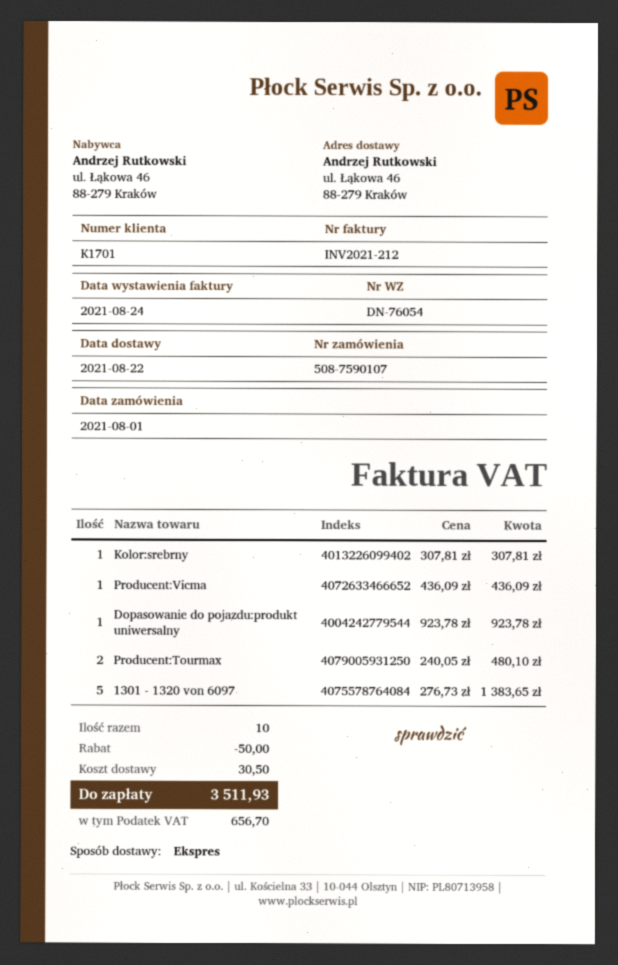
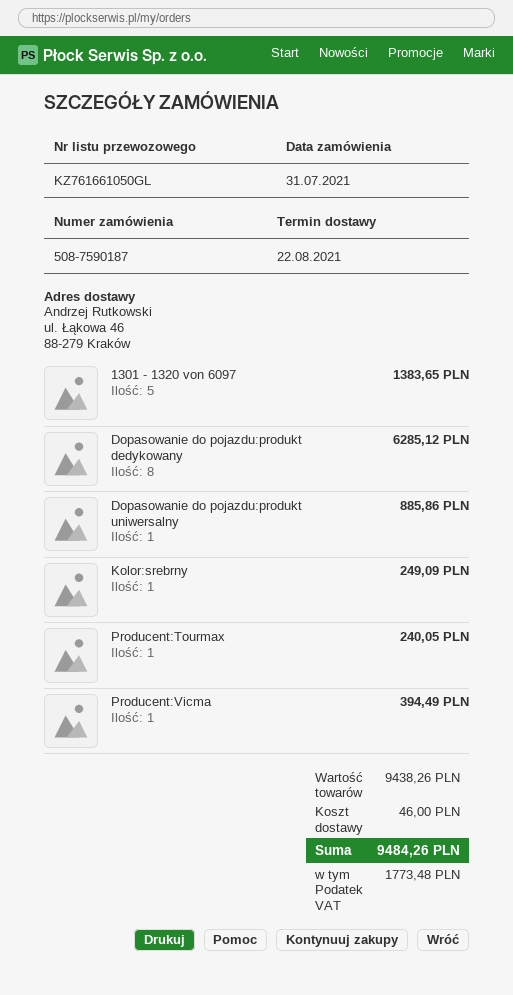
order number: 508-7590107 -> 508-7590187
order date: 2021-08-01 -> 2021-07-31
Kolor:srebrny: 1 for 307.81 -> 1 for 249.09
Producent:Vicma: 1 for 436.09 -> 1 for 394.49
Dopasowanie do pojazdu:produkt uniwersalny: 1 for 923.78 -> 1 for 885.86
Producent:Tourmax: 2 for 480.10 -> 1 for 240.05
Dopasowanie do pojazdu:produkt dedykowany: none -> 8 for 6285.12
discount: 50.00 -> none
shipping: 30.50 -> 46.00
tax: 656.70 -> 1773.48
total: 3511.93 -> 9484.26

